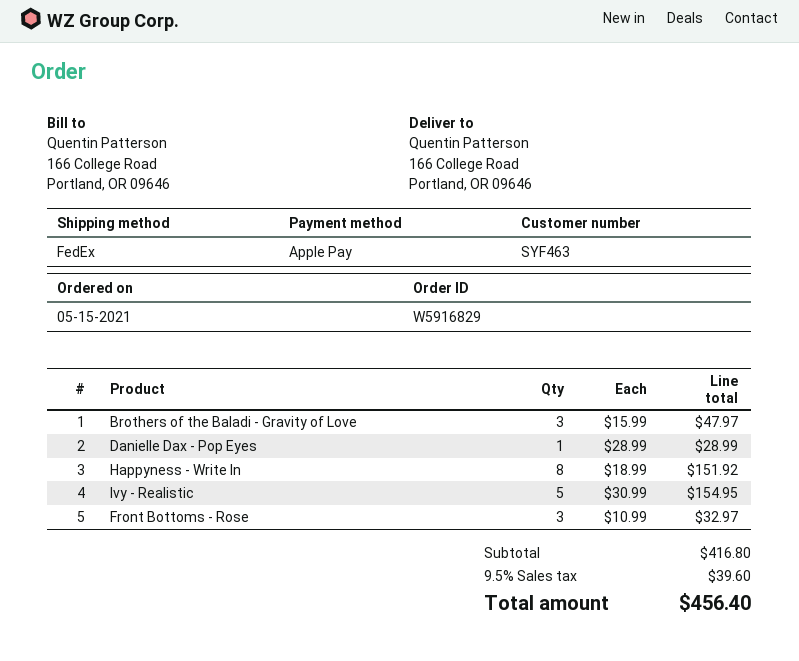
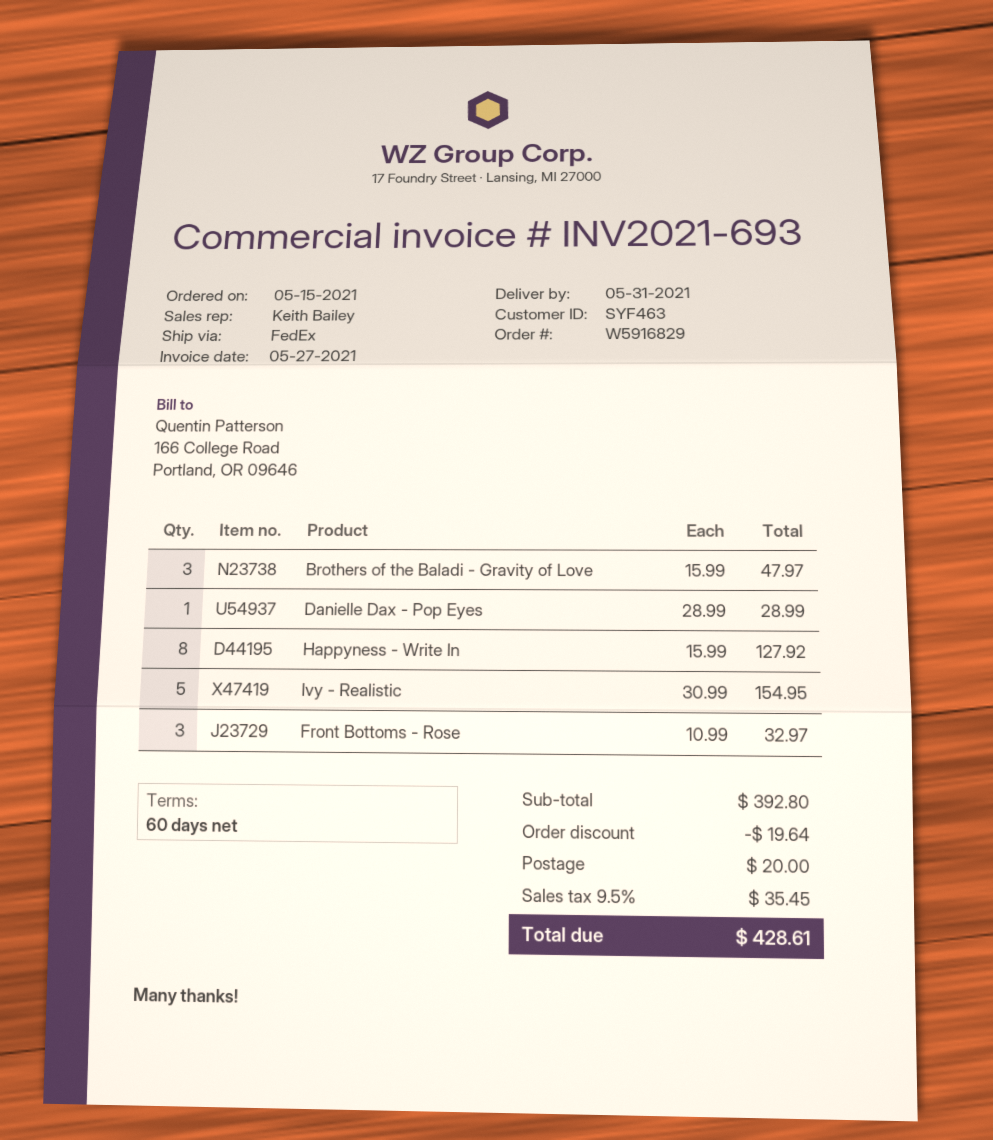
Happyness - Write In: 8 x 18.99 = 151.92 -> 8 x 15.99 = 127.92
subtotal: 416.80 -> 392.80
discount: none -> 19.64
shipping: none -> 20.00
tax: 9.5% = 39.60 -> 9.5% = 35.45
total: 456.40 -> 428.61

